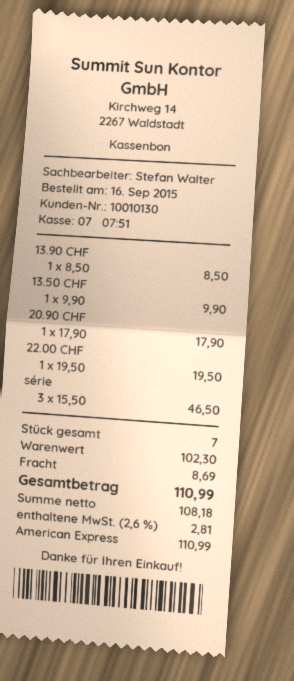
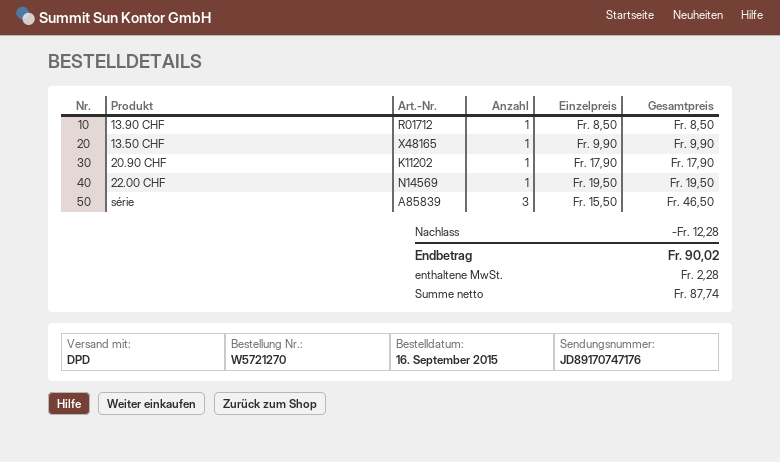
discount: none -> 12.28
shipping: 8.69 -> none
net: 108.18 -> 87.74
tax: 2.81 -> 2.28
total: 110.99 -> 90.02

